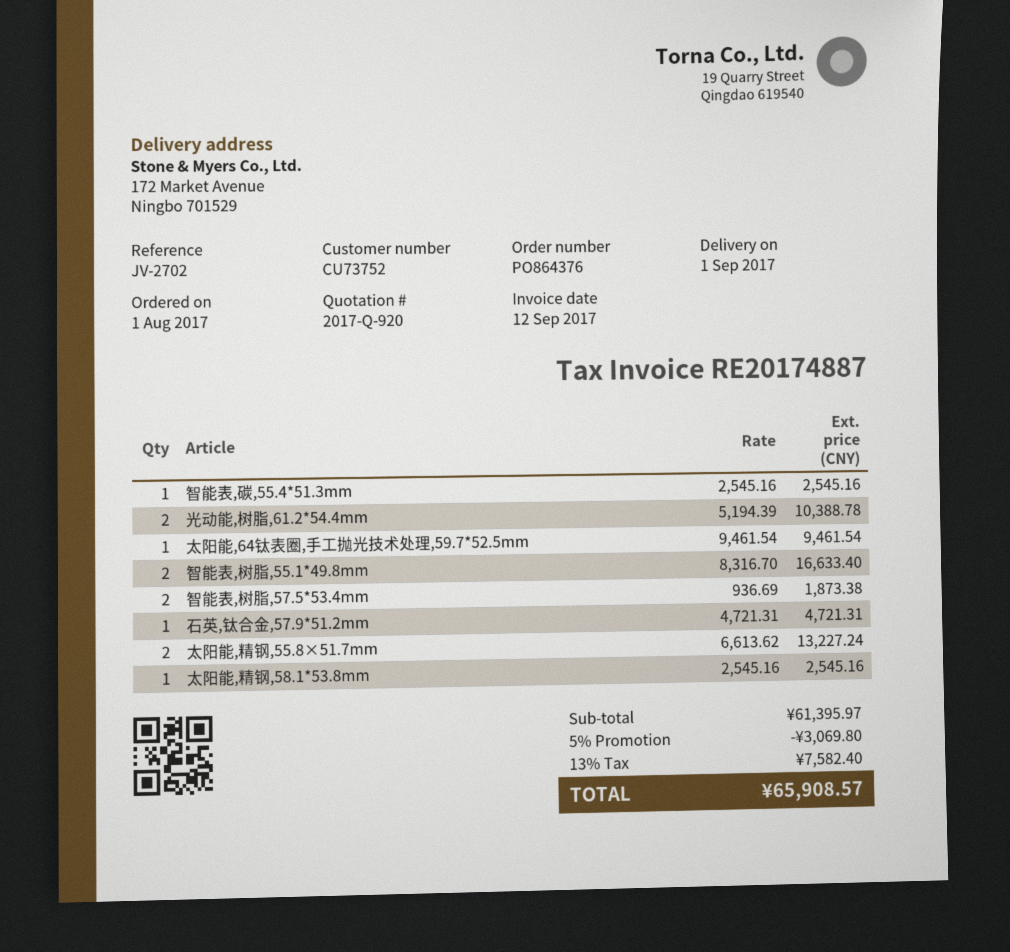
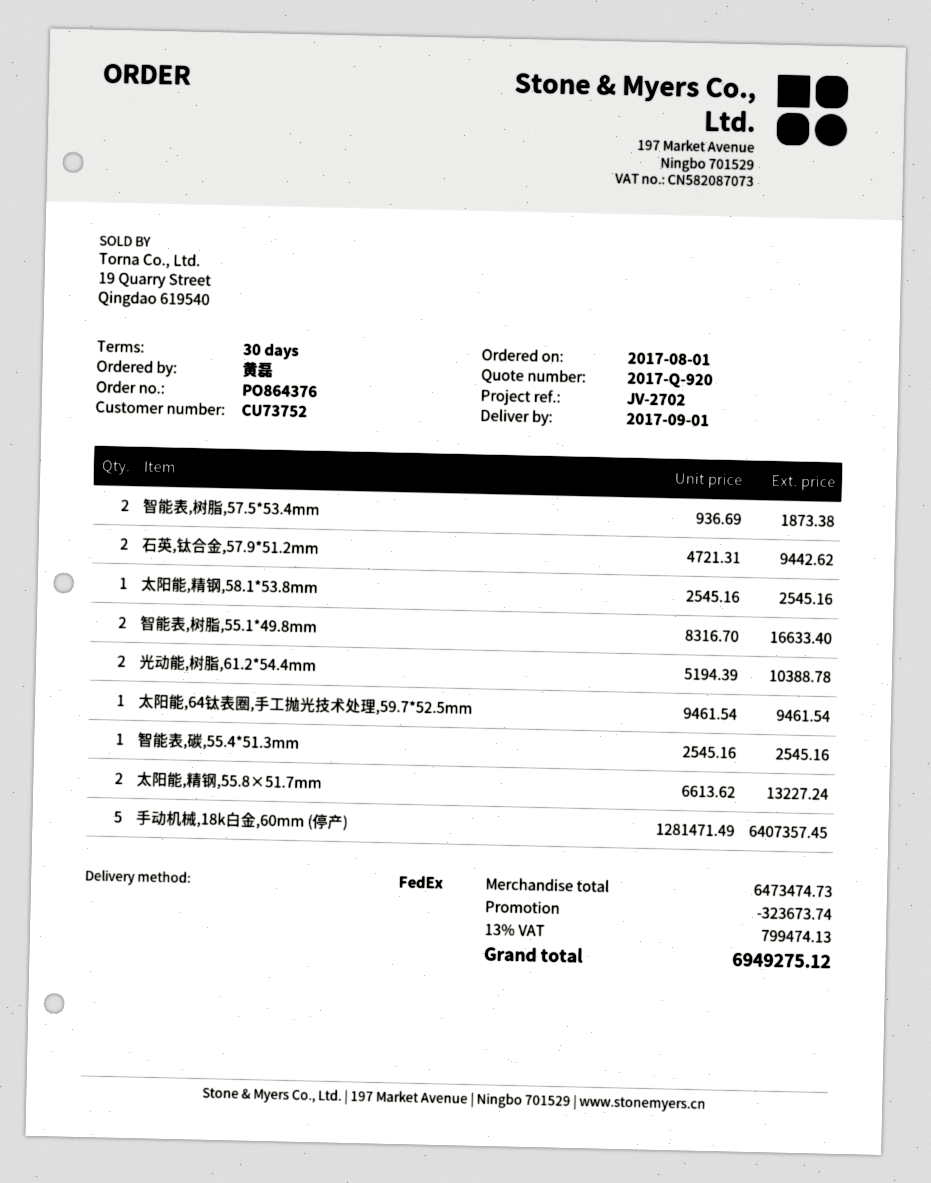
石英,钛合金,57.9*51.2mm: 1 x 4721.31 = 4721.31 -> 2 x 4721.31 = 9442.62
手动机械,18k白金,60mm (停产): none -> 5 x 1281471.49 = 6407357.45
subtotal: 61395.97 -> 6473474.73
discount: 3069.80 -> 323673.74
tax: 13% = 7582.40 -> 13% = 799474.13
total: 65908.57 -> 6949275.12

